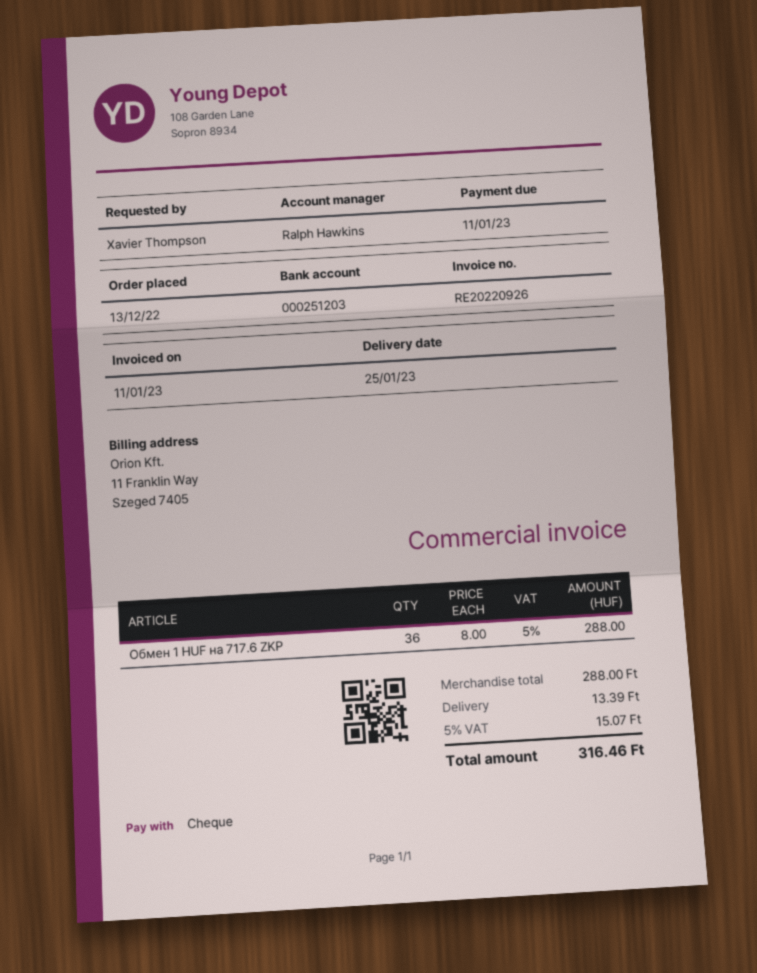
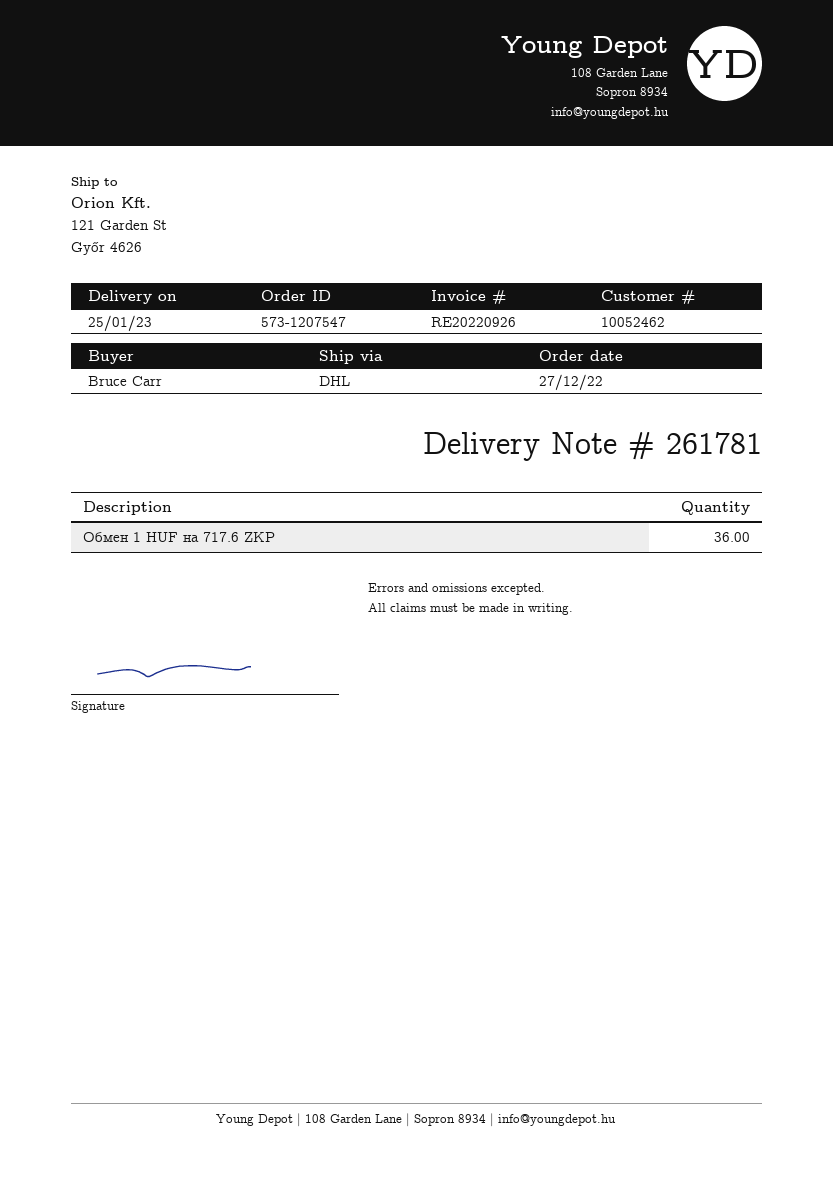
order date: 2022-12-13 -> 2022-12-27
ordered by: Xavier Thompson -> Bruce Carr

